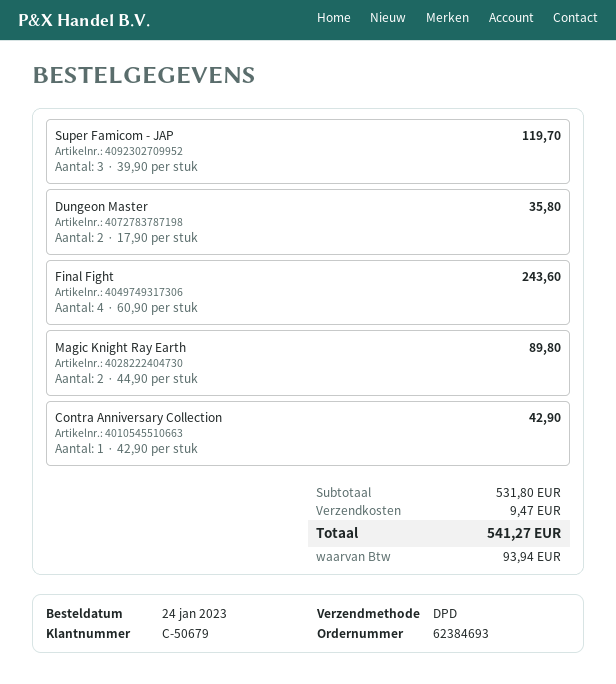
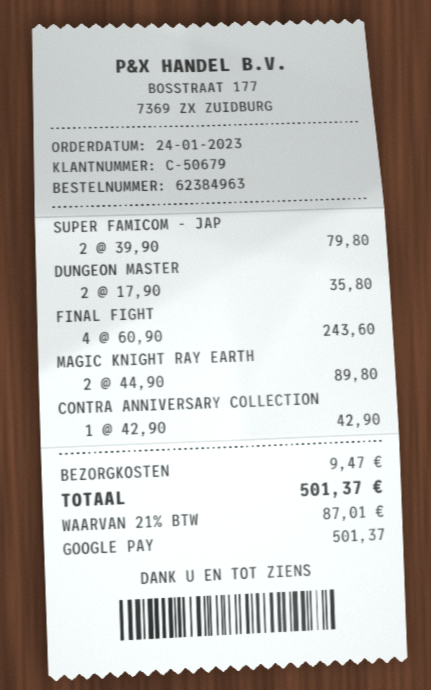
order number: 62384693 -> 62384963
Super Famicom - JAP: 3 x 39.90 = 119.70 -> 2 x 39.90 = 79.80
tax: 93.94 -> 87.01
total: 541.27 -> 501.37

